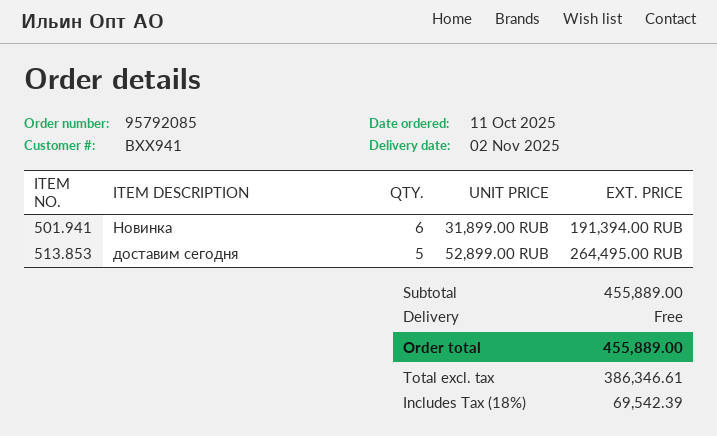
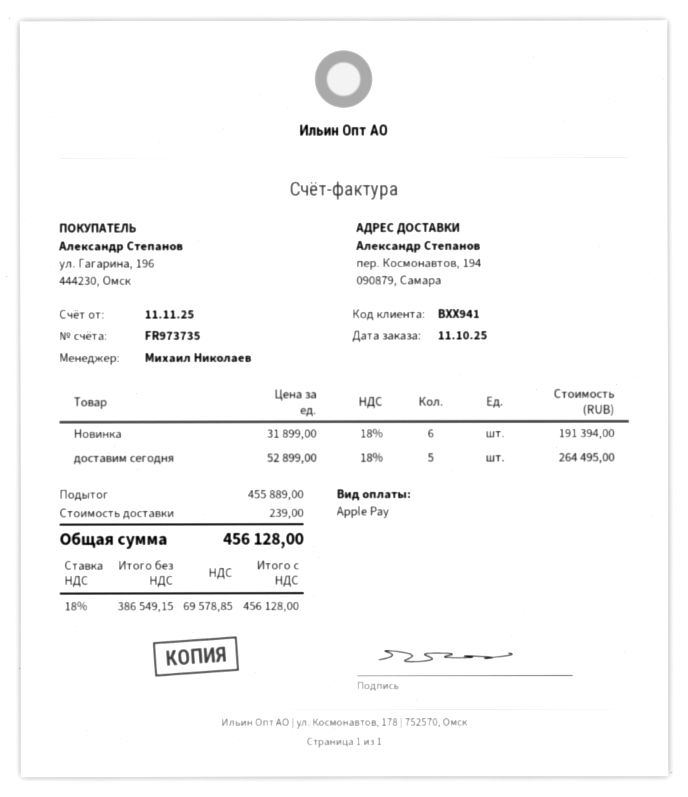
shipping: 0.00 -> 239.00
net: 386346.61 -> 386549.15
tax: 18% = 69542.39 -> 18% = 69578.85
total: 455889.00 -> 456128.00

